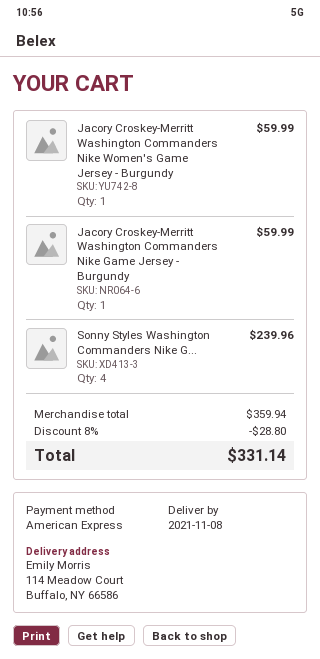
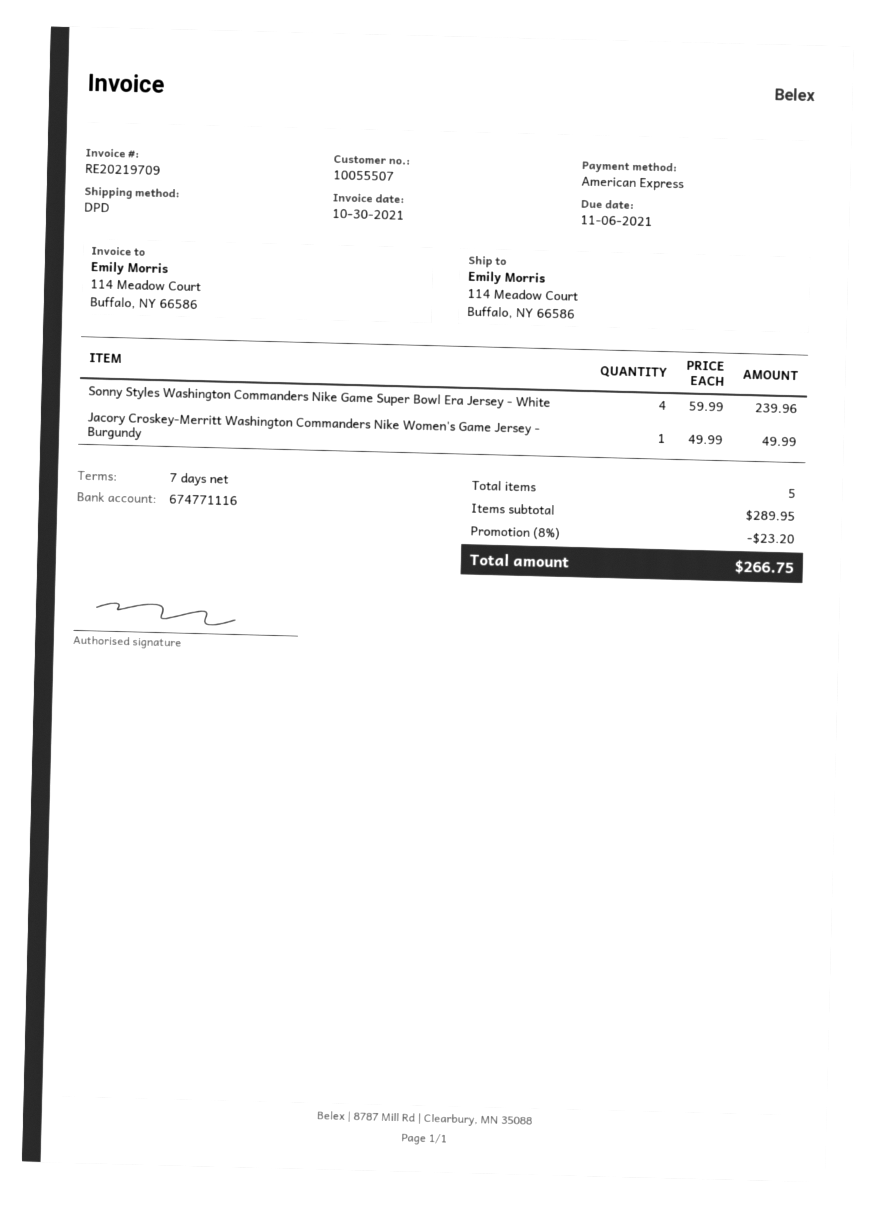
Jacory Croskey-Merritt Washington Commanders Nike Women's Game Jersey - Burgundy: 1 for 59.99 -> 1 for 49.99
Jacory Croskey-Merritt Washington Commanders Nike Game Jersey - Burgundy: 1 for 59.99 -> none
subtotal: 359.94 -> 289.95
discount: 8% = 28.80 -> 8% = 23.20
total: 331.14 -> 266.75

